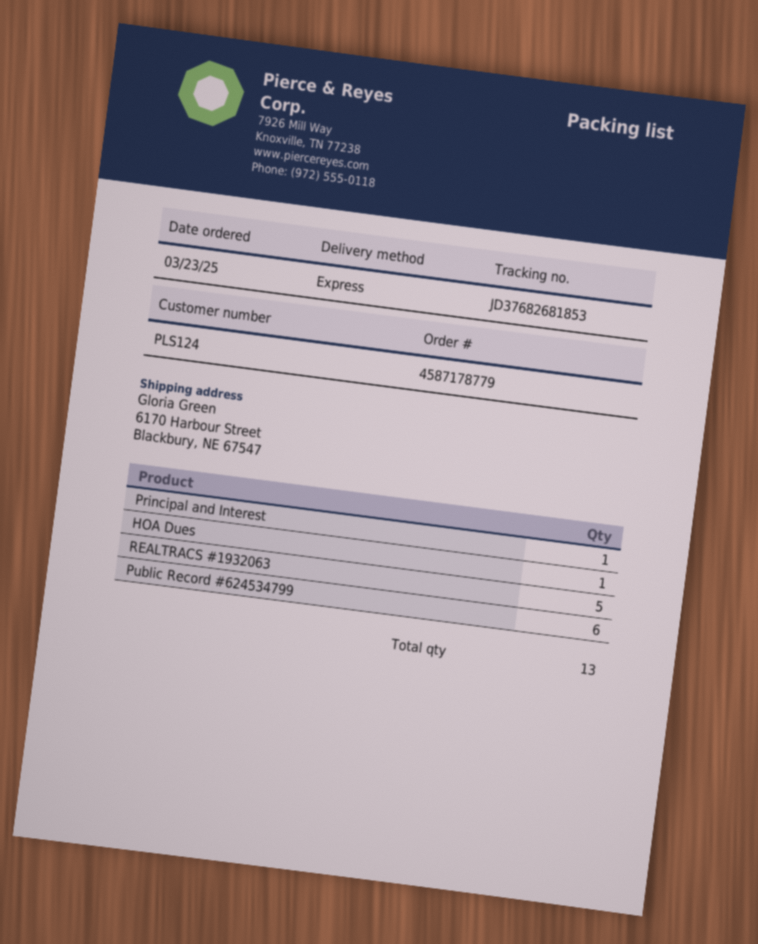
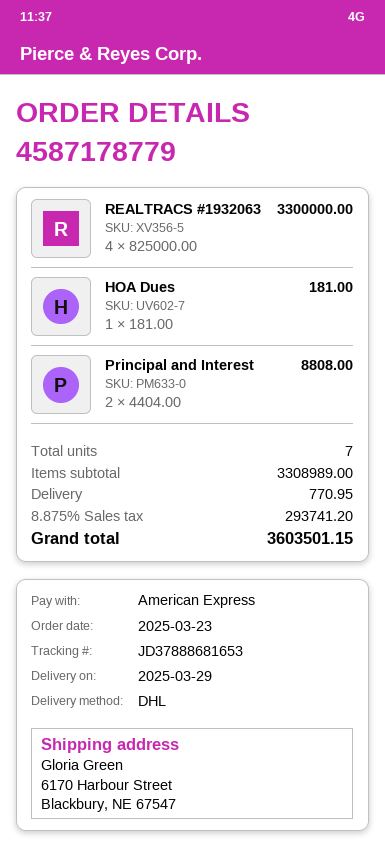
shipping method: express -> DHL
tracking number: JD37682681853 -> JD37888681653
Principal and Interest: 1 -> 2
REALTRACS #1932063: 5 -> 4
Public Record #624534799: 6 -> none
total quantity: 13 -> 7

